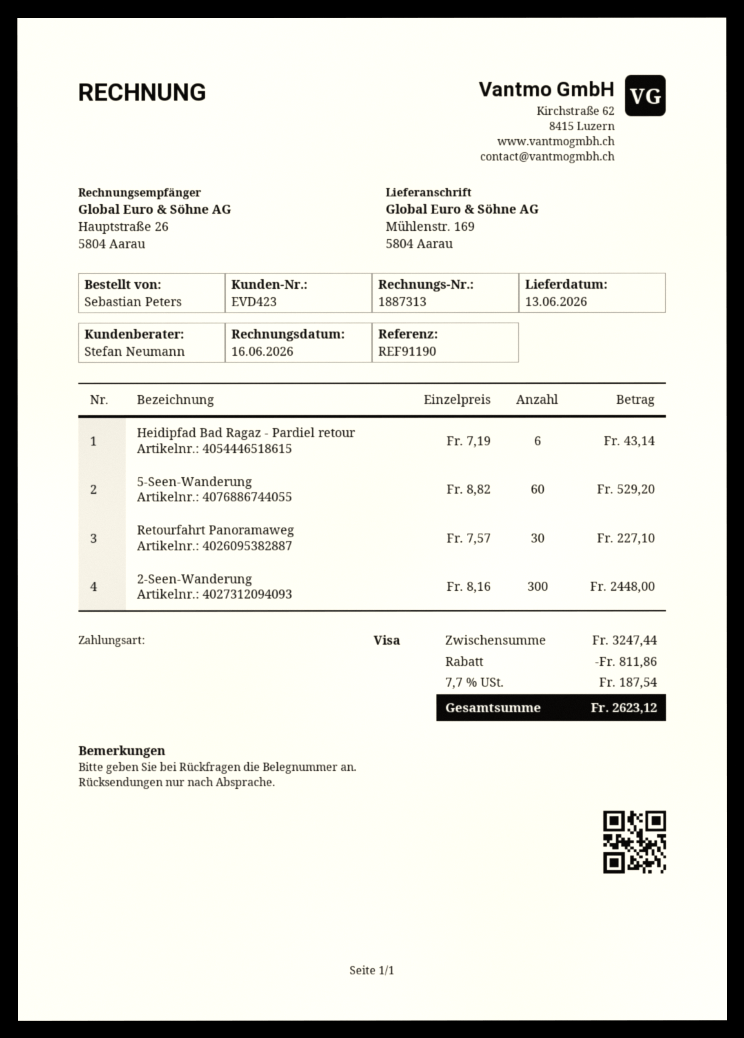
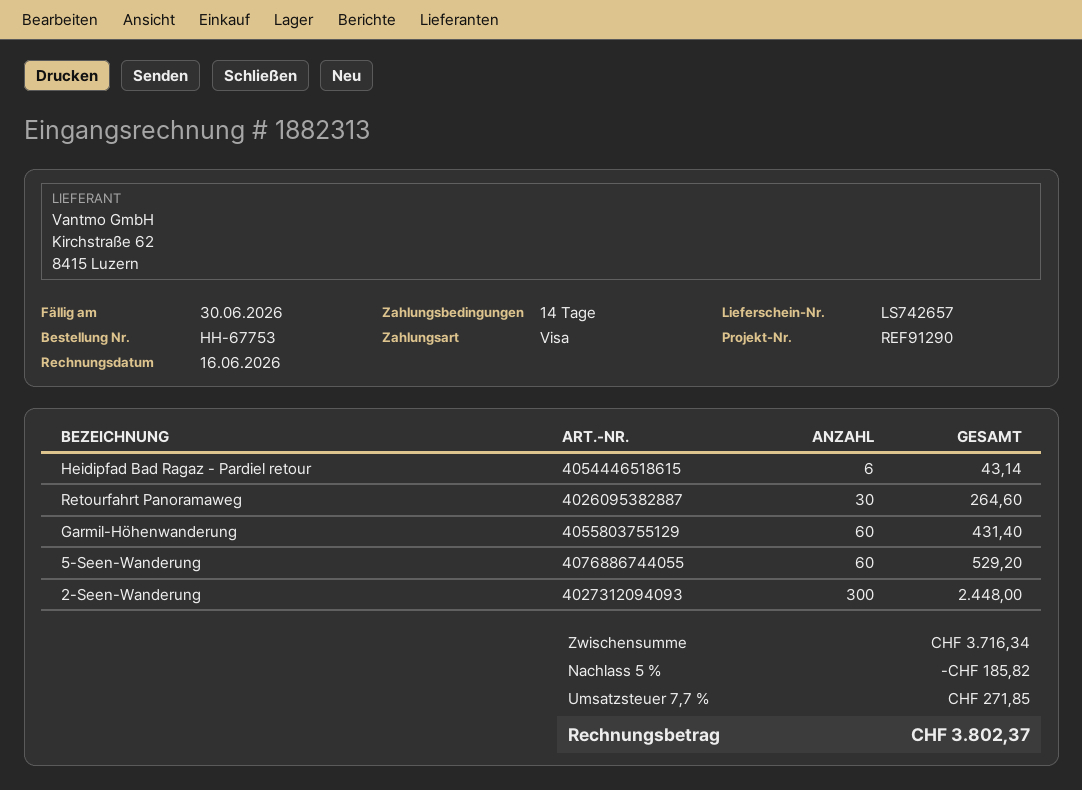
invoice number: 1887313 -> 1882313
reference: REF91190 -> REF91290
Retourfahrt Panoramaweg: 30 for 227.10 -> 30 for 264.60
Garmil-Höhenwanderung: none -> 60 for 431.40
subtotal: 3247.44 -> 3716.34
discount: 811.86 -> 185.82
tax: 7.7% = 187.54 -> 7.7% = 271.85
total: 2623.12 -> 3802.37

